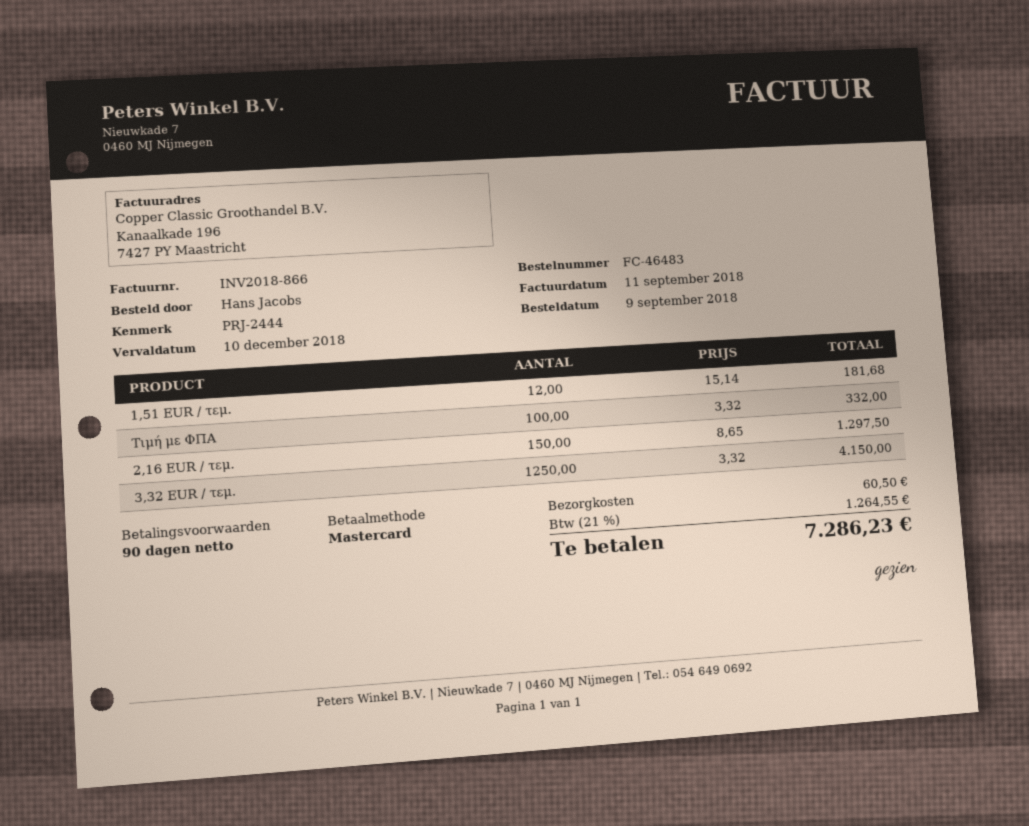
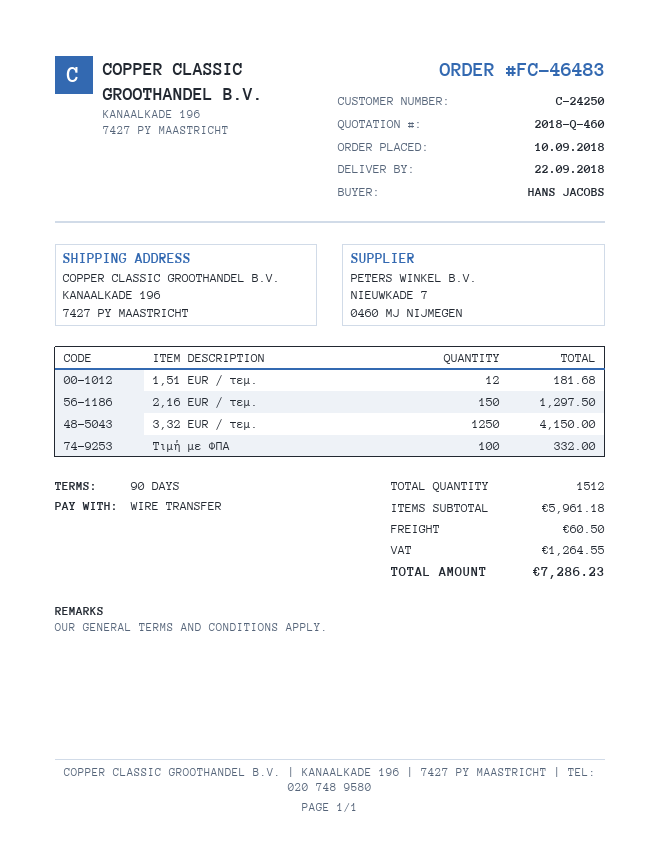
order date: 2018-09-09 -> 2018-09-10
payment method: Mastercard -> bank transfer

